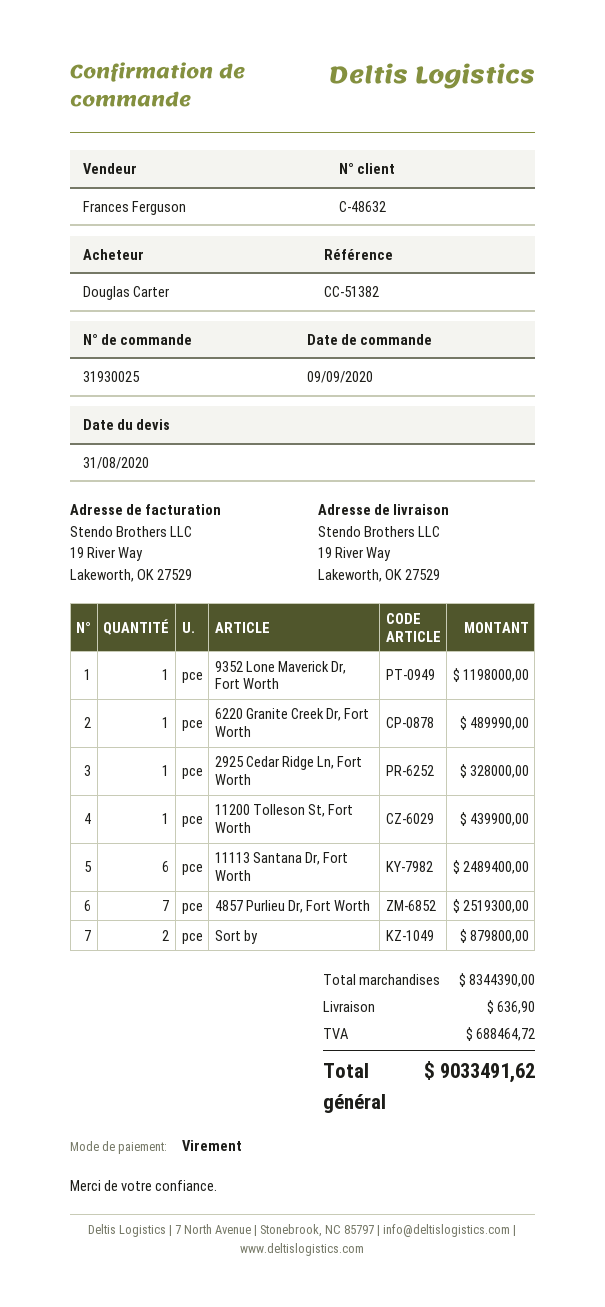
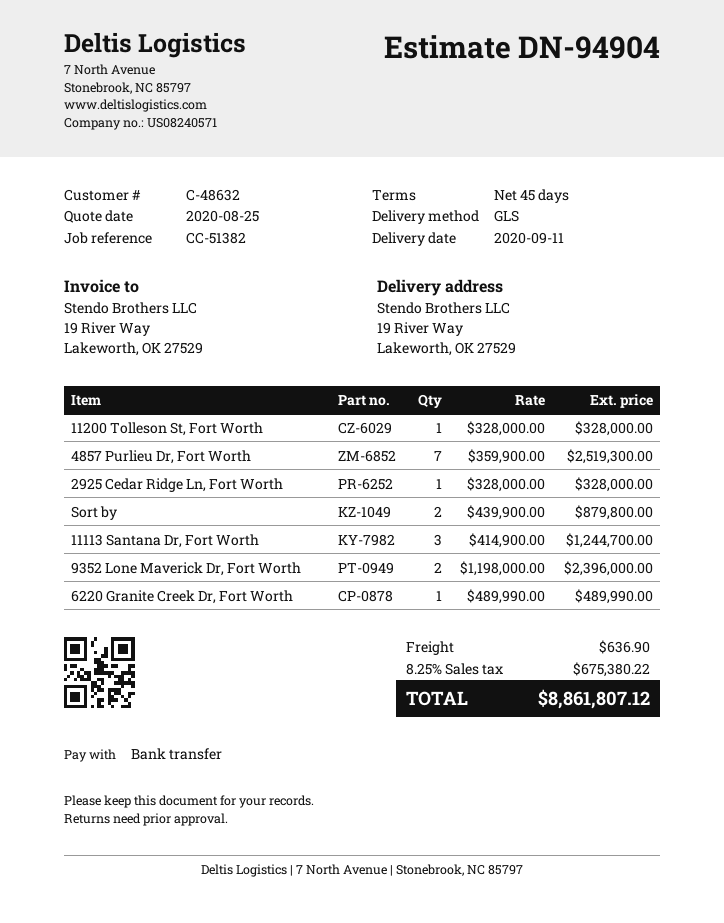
quote date: 2020-08-31 -> 2020-08-25
9352 Lone Maverick Dr, Fort Worth: 1 for 1198000.00 -> 2 for 2396000.00
11200 Tolleson St, Fort Worth: 1 for 439900.00 -> 1 for 328000.00
11113 Santana Dr, Fort Worth: 6 for 2489400.00 -> 3 for 1244700.00
tax: 688464.72 -> 675380.22
total: 9033491.62 -> 8861807.12

